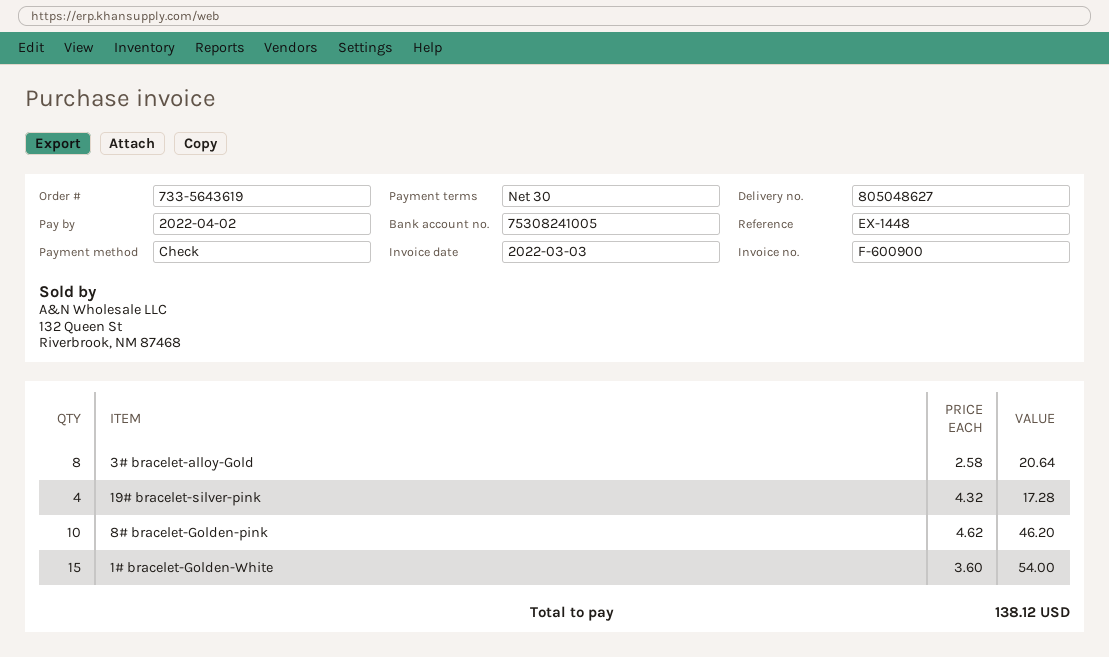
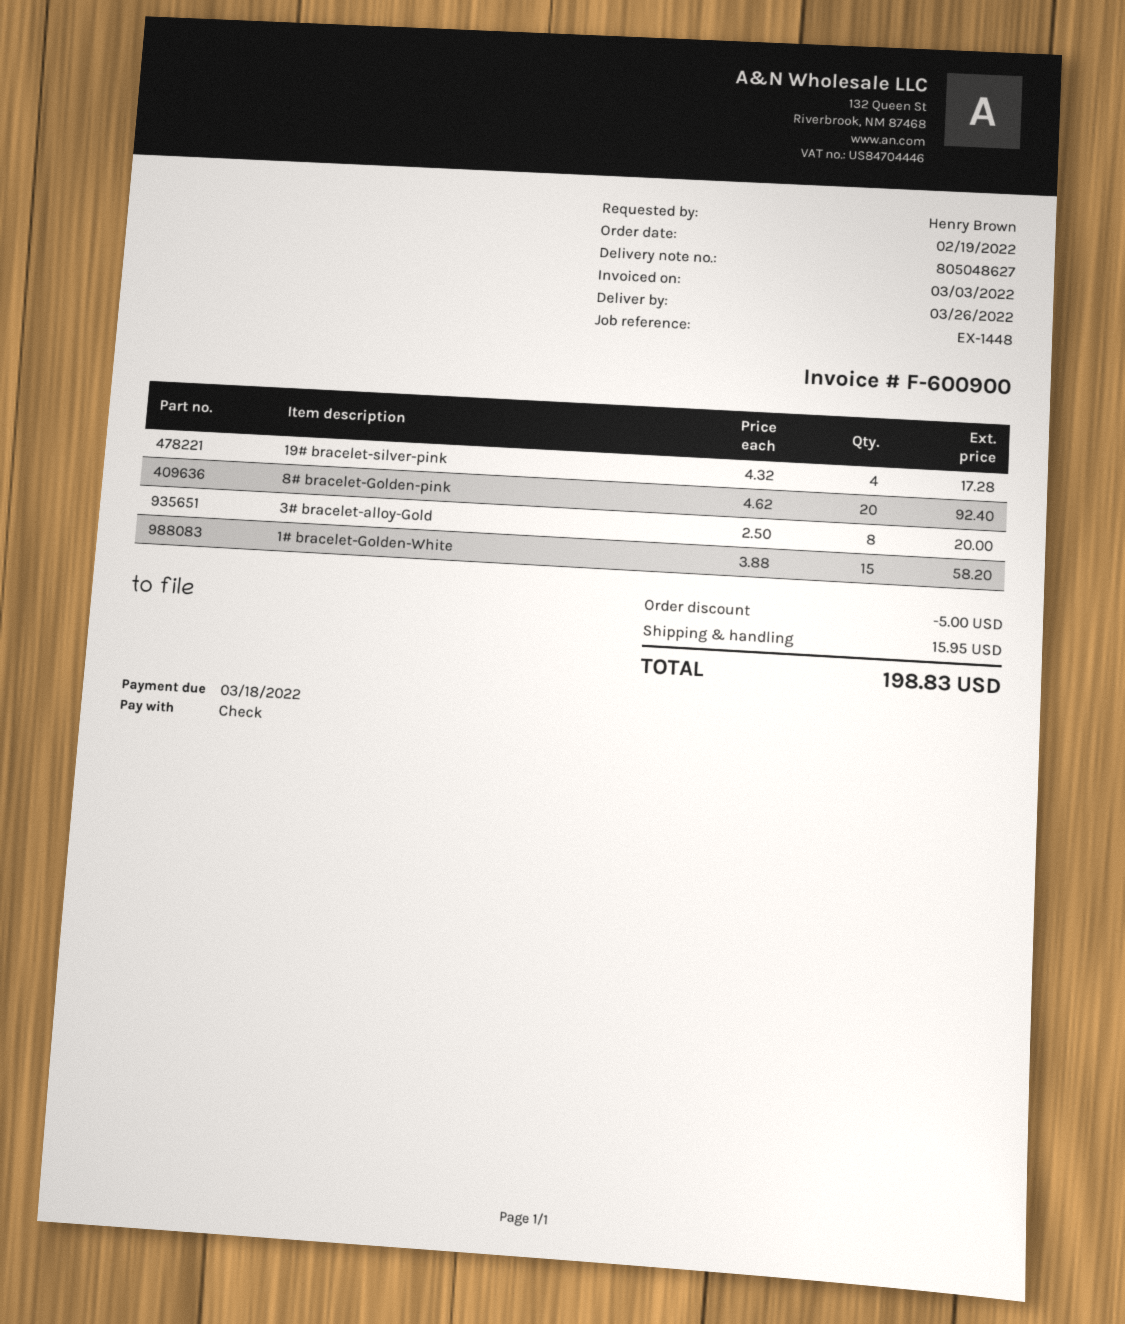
due date: 2022-04-02 -> 2022-03-18
3# bracelet-alloy-Gold: 8 x 2.58 = 20.64 -> 8 x 2.50 = 20.00
8# bracelet-Golden-pink: 10 x 4.62 = 46.20 -> 20 x 4.62 = 92.40
1# bracelet-Golden-White: 15 x 3.60 = 54.00 -> 15 x 3.88 = 58.20
discount: none -> 5.00
shipping: none -> 15.95
total: 138.12 -> 198.83

